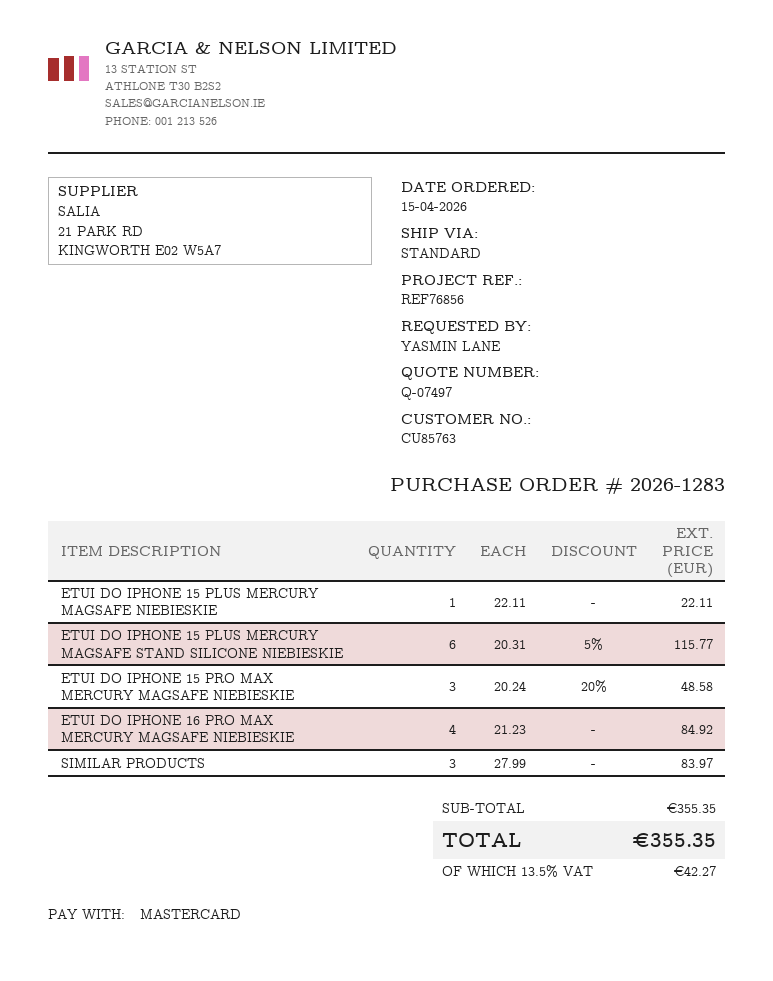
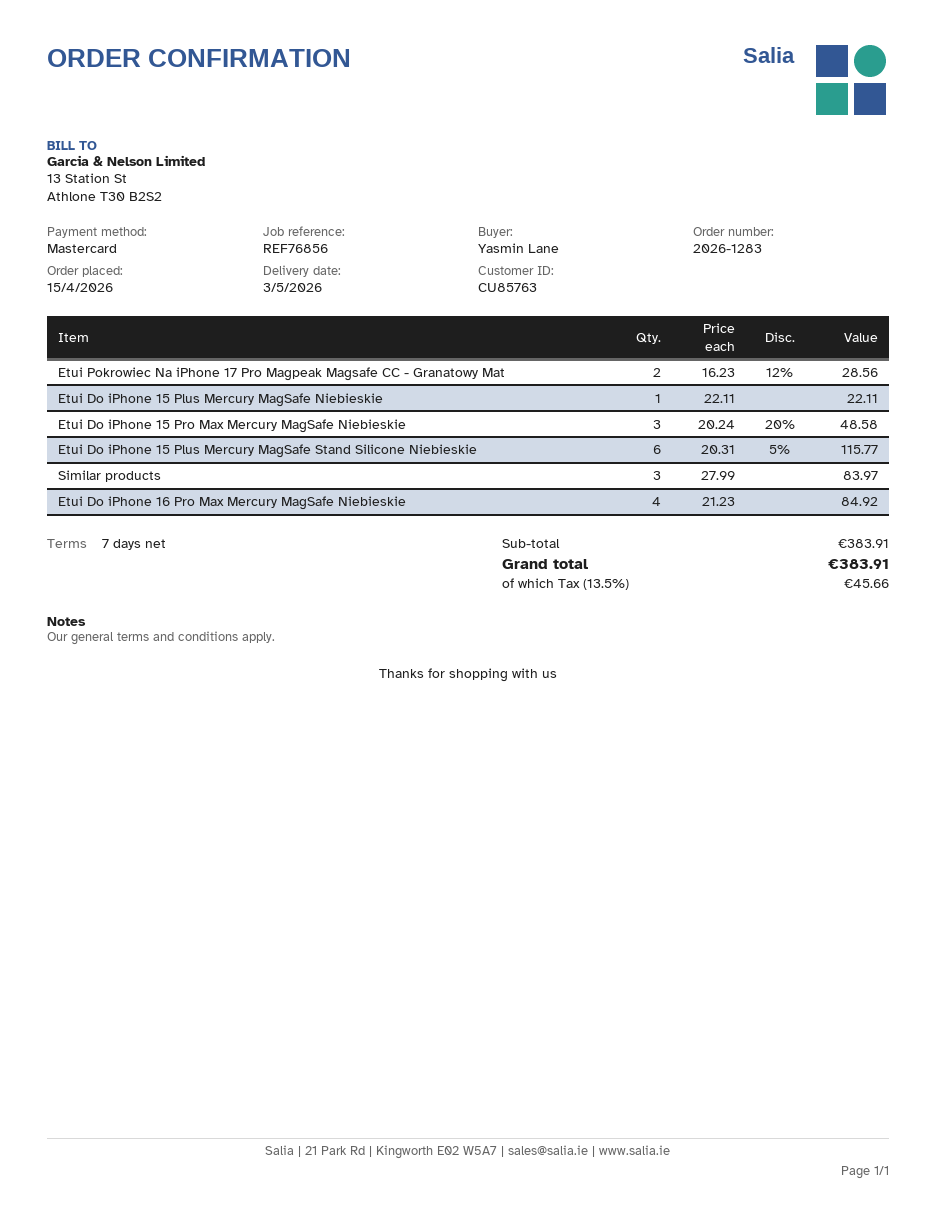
Etui Pokrowiec Na iPhone 17 Pro Magpeak Magsafe CC - Granatowy Mat: none -> 2 x 16.23 - 12% = 28.56
subtotal: 355.35 -> 383.91
tax: 13.5% = 42.27 -> 13.5% = 45.66
total: 355.35 -> 383.91

